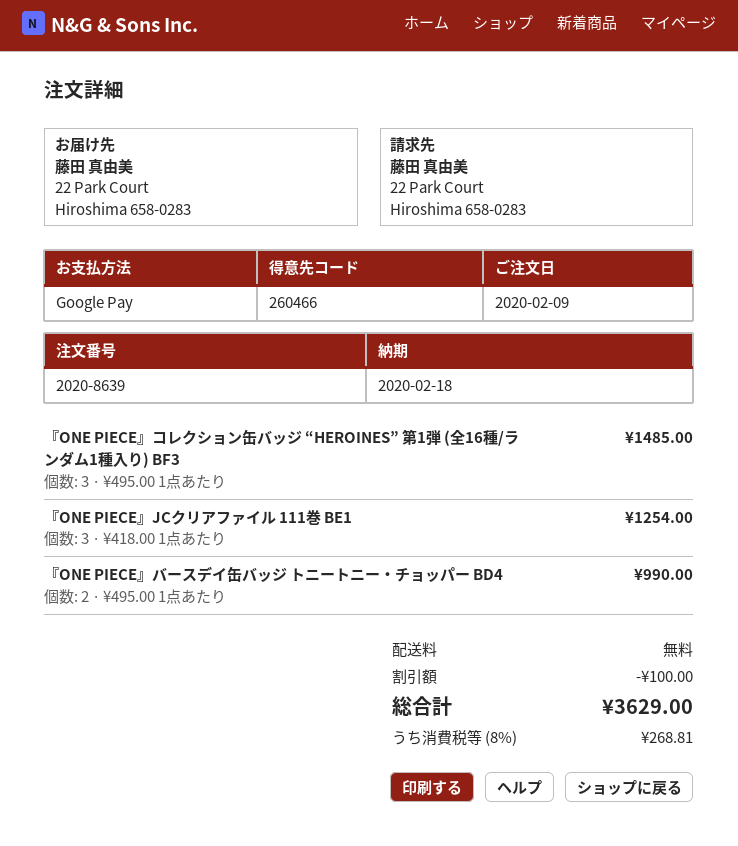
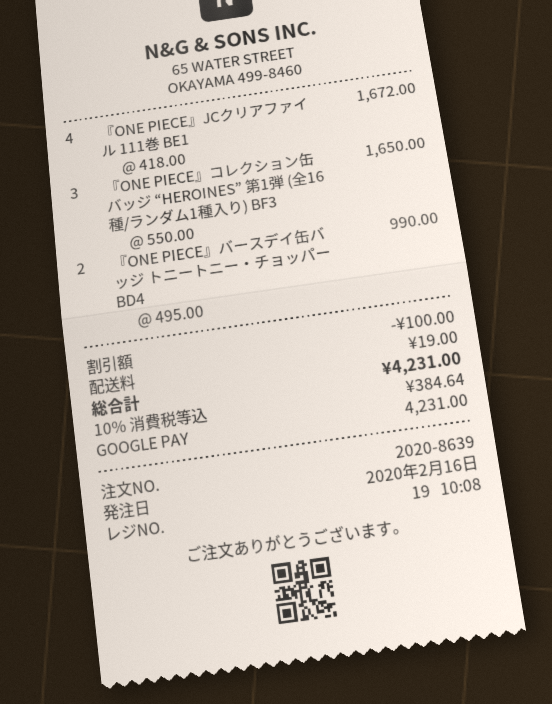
order date: 2020-02-09 -> 2020-02-16
『ONE PIECE』コレクション缶バッジ “HEROINES” 第1弾 (全16種/ランダム1種入り) BF3: 3 x 495.00 = 1485.00 -> 3 x 550.00 = 1650.00
『ONE PIECE』JCクリアファイル 111巻 BE1: 3 x 418.00 = 1254.00 -> 4 x 418.00 = 1672.00
shipping: 0.00 -> 19.00
tax: 8% = 268.81 -> 10% = 384.64
total: 3629.00 -> 4231.00

